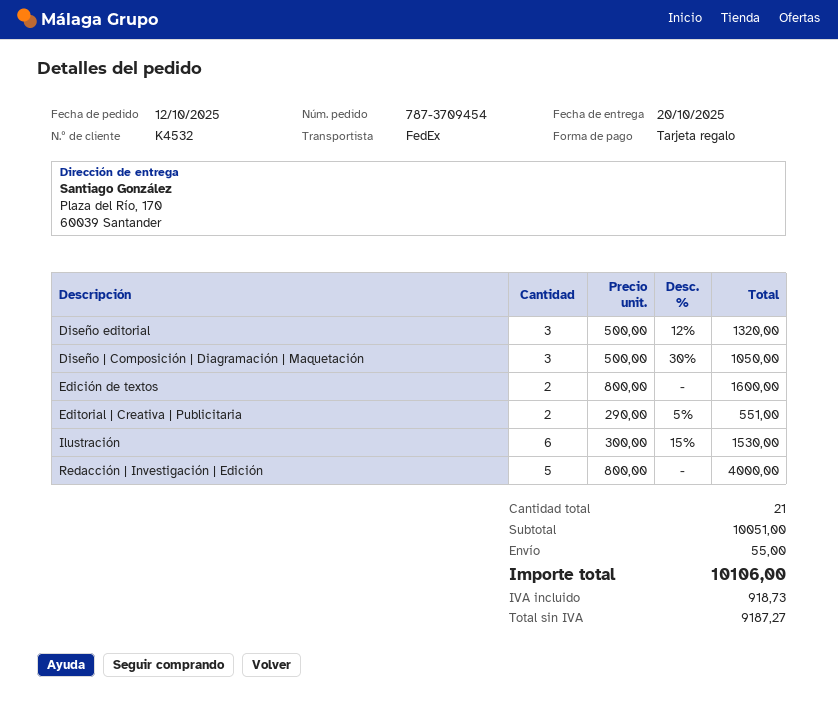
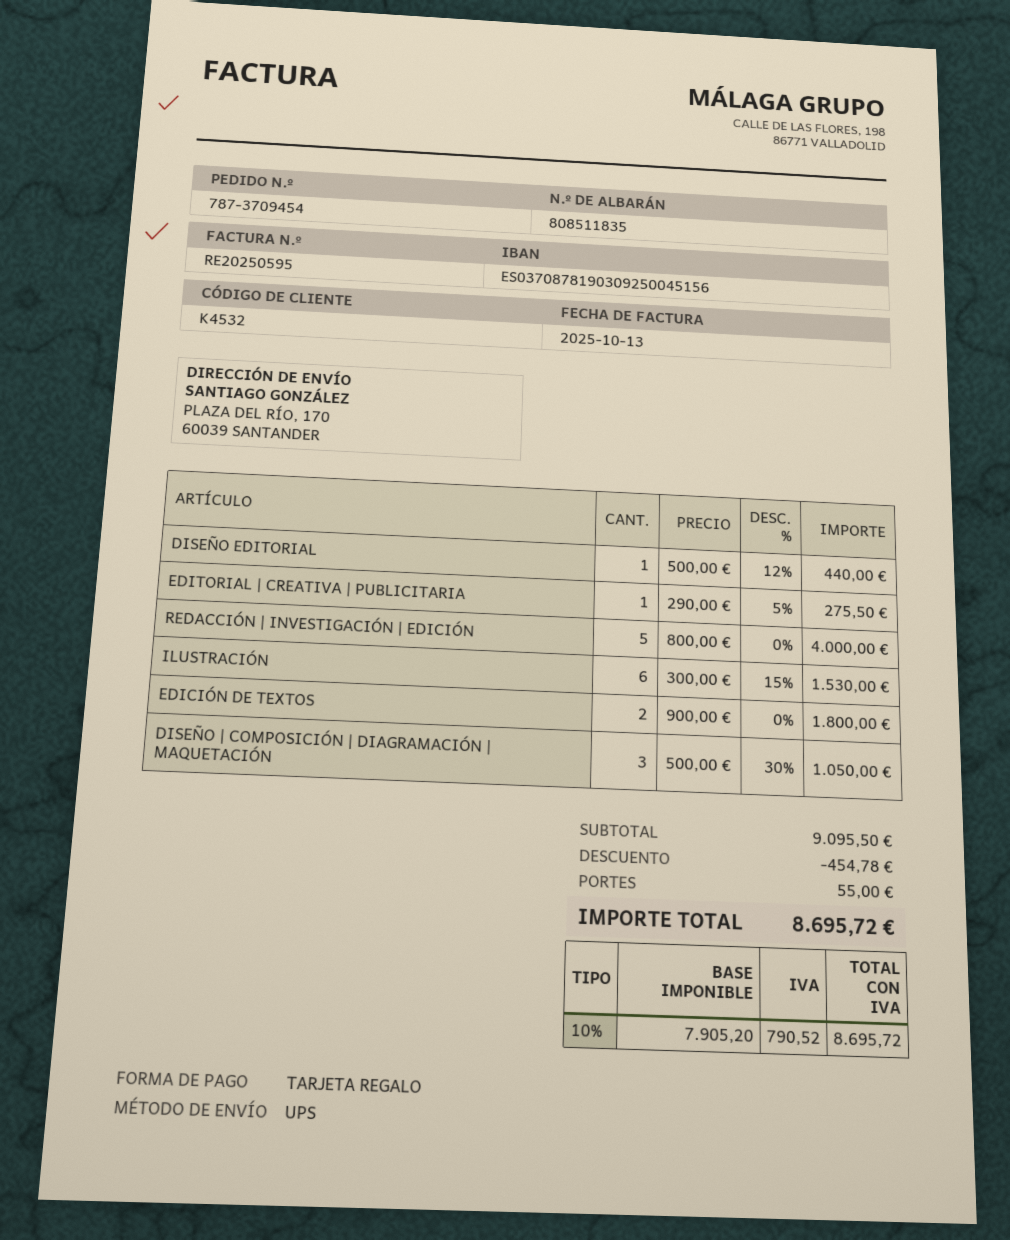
shipping method: FedEx -> UPS
Diseño editorial: 3 x 500.00 - 12% = 1320.00 -> 1 x 500.00 - 12% = 440.00
Edición de textos: 2 x 800.00 = 1600.00 -> 2 x 900.00 = 1800.00
Editorial | Creativa | Publicitaria: 2 x 290.00 - 5% = 551.00 -> 1 x 290.00 - 5% = 275.50
subtotal: 10051.00 -> 9095.50
discount: none -> 454.78
net: 9187.27 -> 7905.20
tax: 918.73 -> 790.52
total: 10106.00 -> 8695.72

